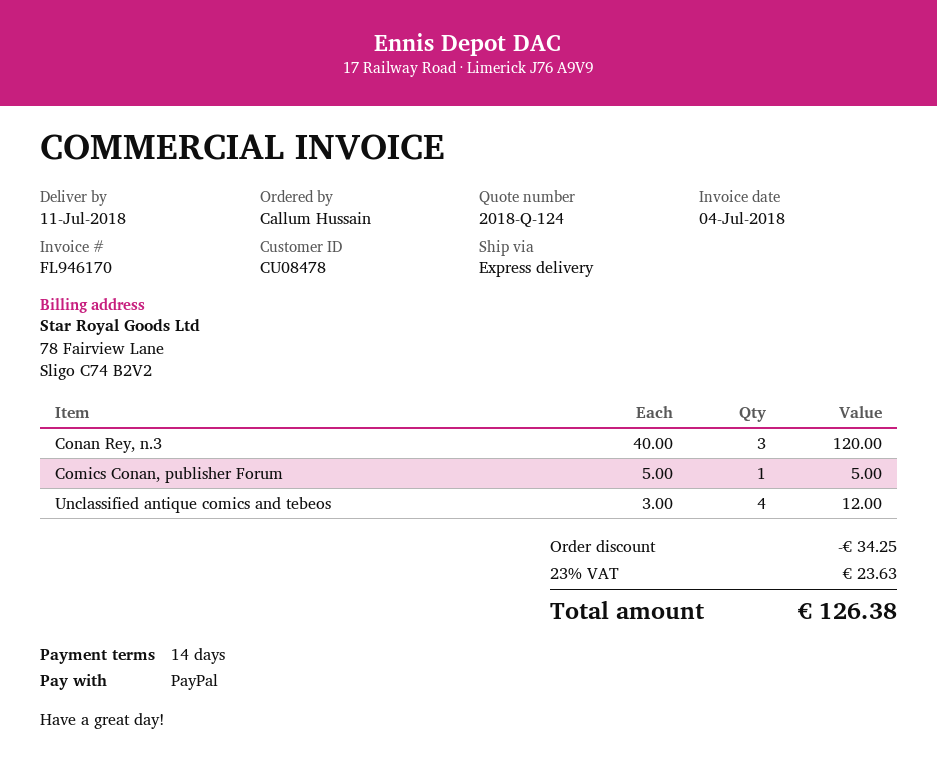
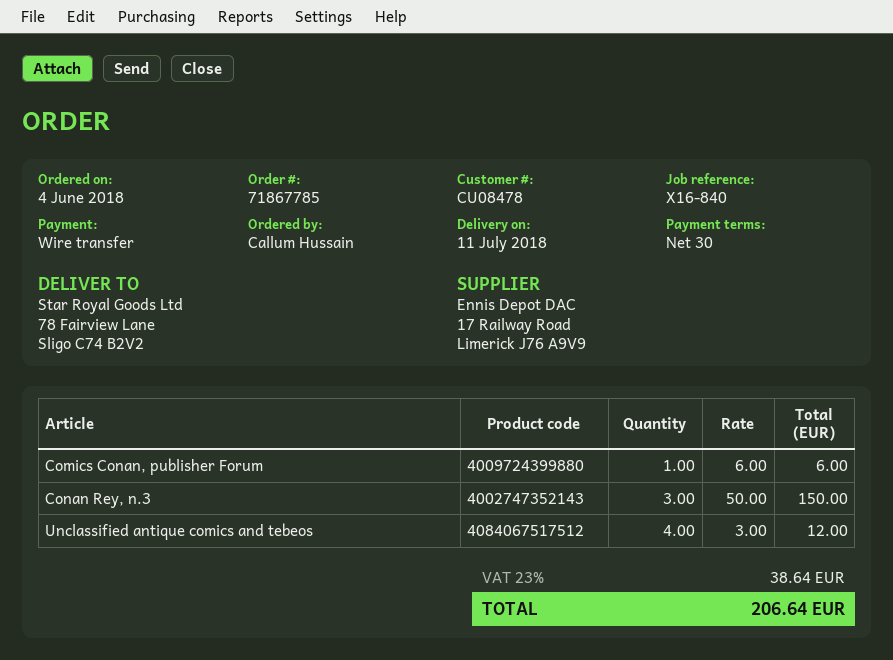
payment terms: 14 days -> 30 days
payment method: PayPal -> bank transfer
Conan Rey, n.3: 3 x 40.00 = 120.00 -> 3 x 50.00 = 150.00
Comics Conan, publisher Forum: 1 x 5.00 = 5.00 -> 1 x 6.00 = 6.00
discount: 34.25 -> none
tax: 23% = 23.63 -> 23% = 38.64
total: 126.38 -> 206.64

